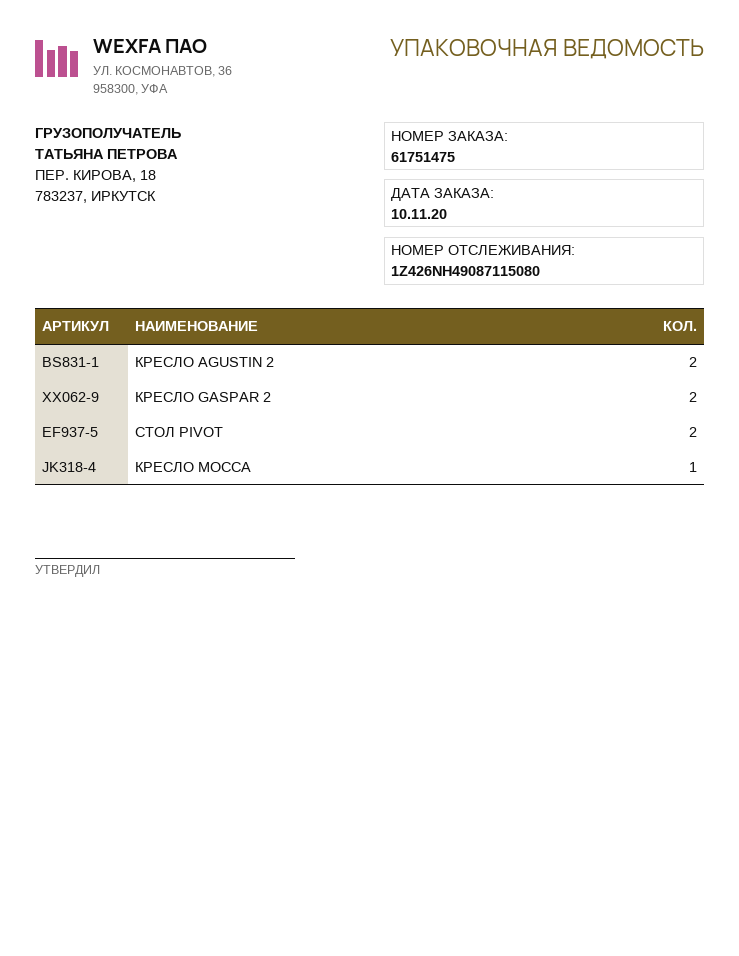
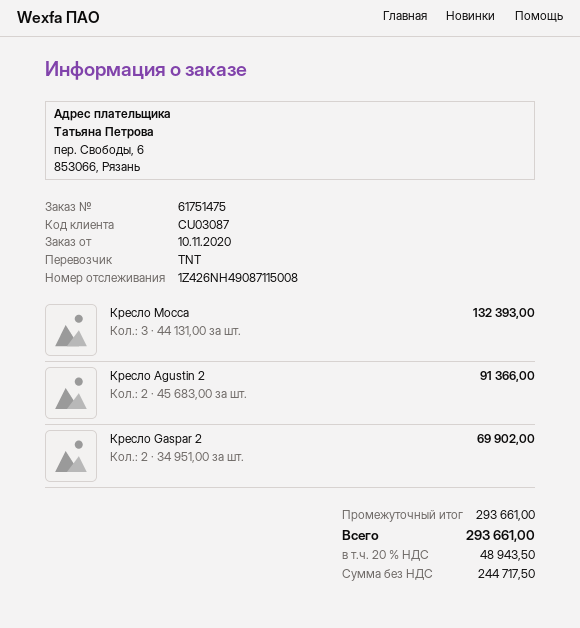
tracking number: 1Z426NH49087115080 -> 1Z426NH49087115008
СТОЛ PIVOT: 2 -> none
КРЕСЛО MOCCA: 1 -> 3

